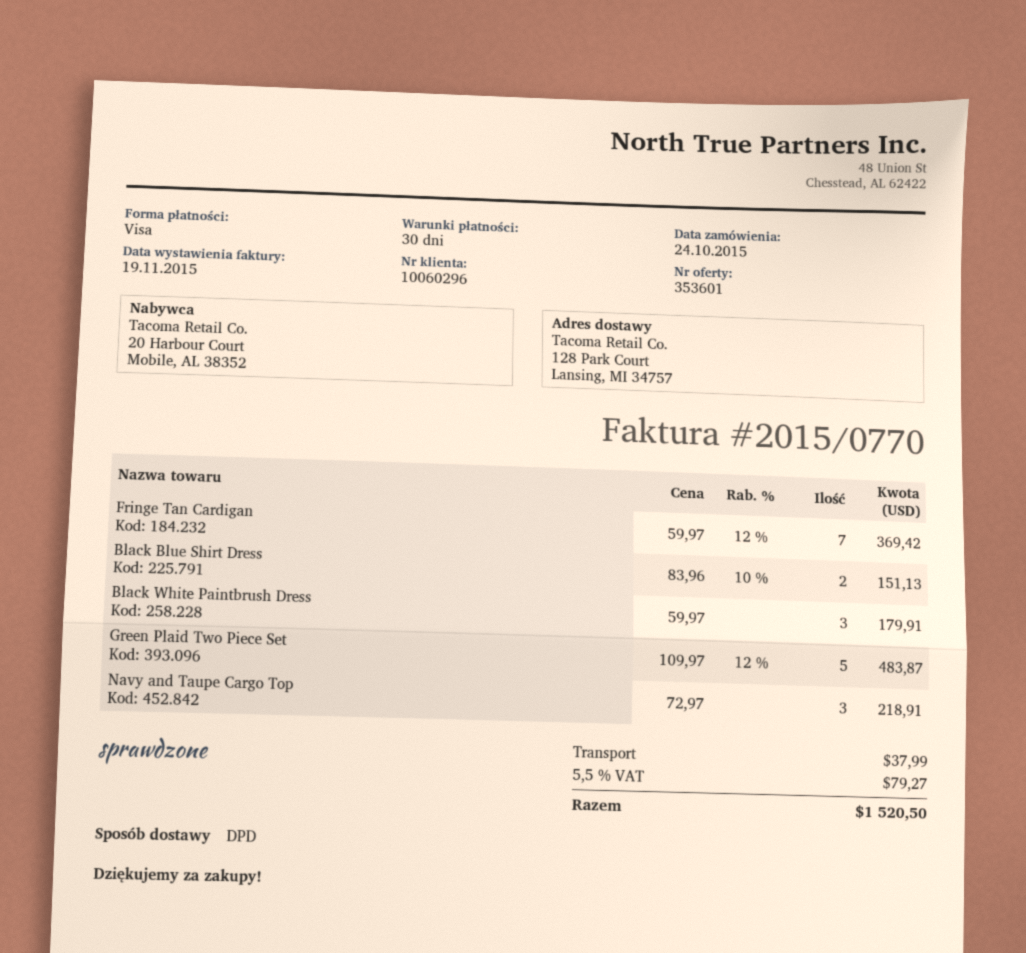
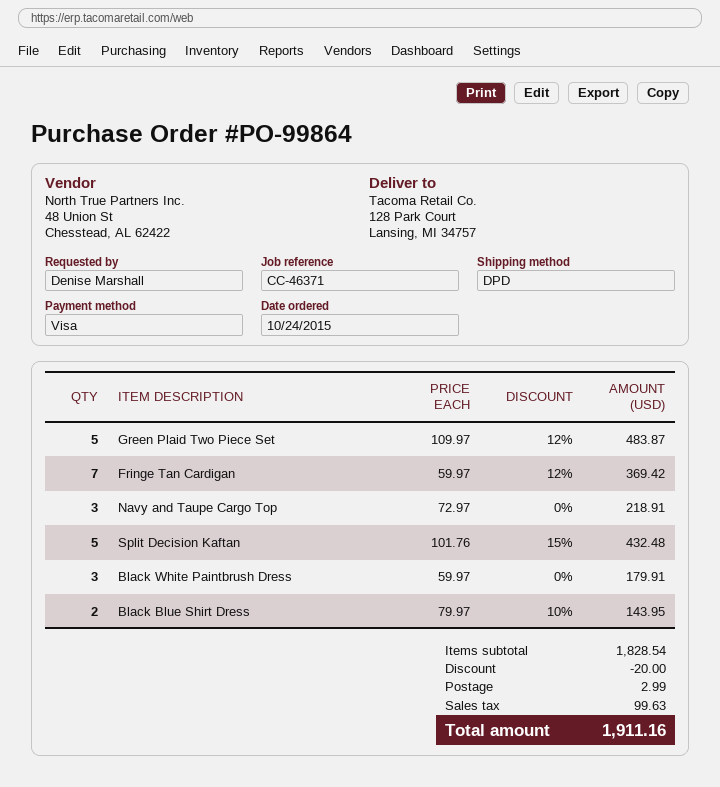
Black Blue Shirt Dress: 2 x 83.96 - 10% = 151.13 -> 2 x 79.97 - 10% = 143.95
Split Decision Kaftan: none -> 5 x 101.76 - 15% = 432.48
discount: none -> 20.00
shipping: 37.99 -> 2.99
tax: 79.27 -> 99.63
total: 1520.50 -> 1911.16

